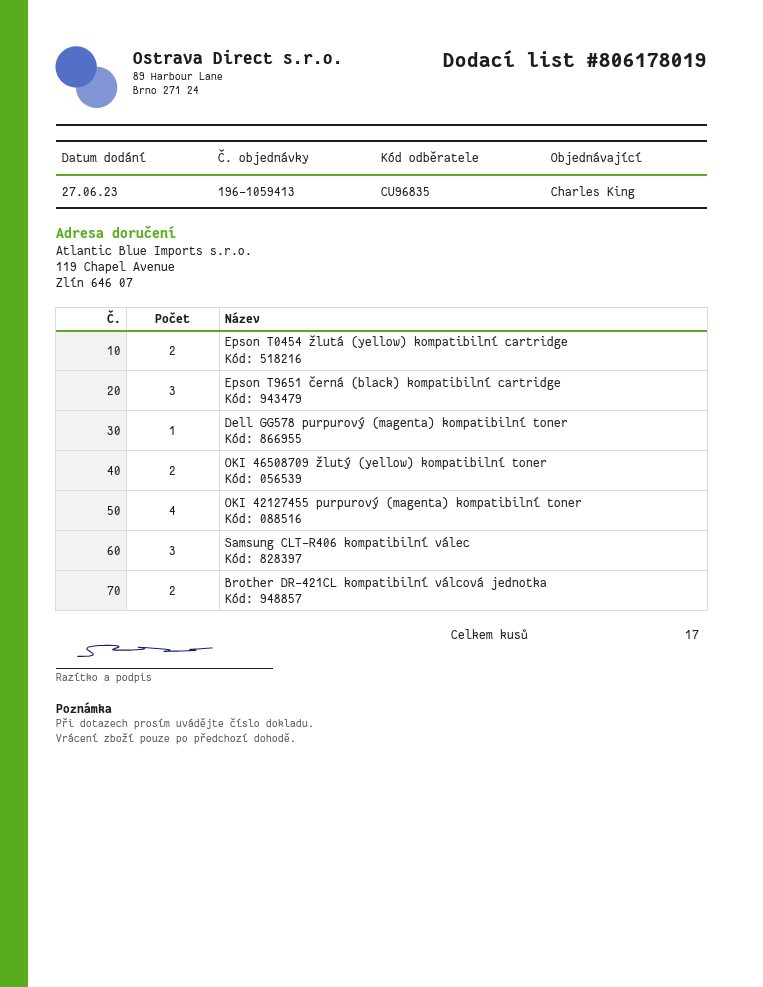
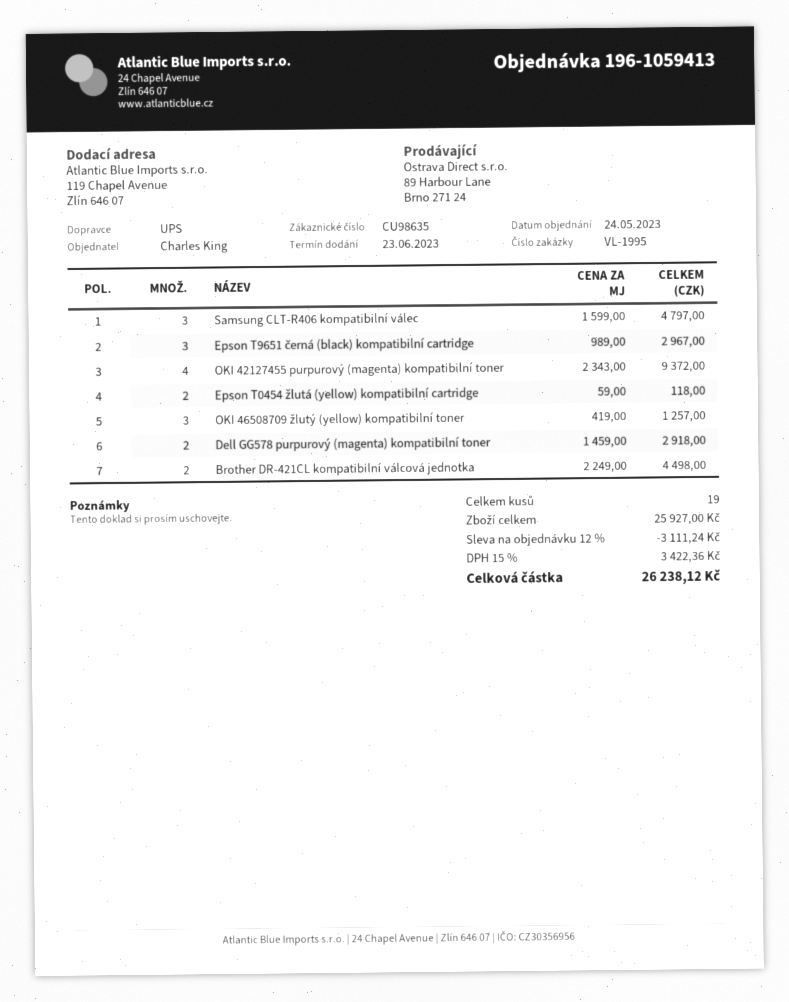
delivery date: 2023-06-27 -> 2023-06-23
customer number: CU96835 -> CU98635
Dell GG578 purpurový (magenta) kompatibilní toner: 1 -> 2
OKI 46508709 žlutý (yellow) kompatibilní toner: 2 -> 3
total quantity: 17 -> 19

